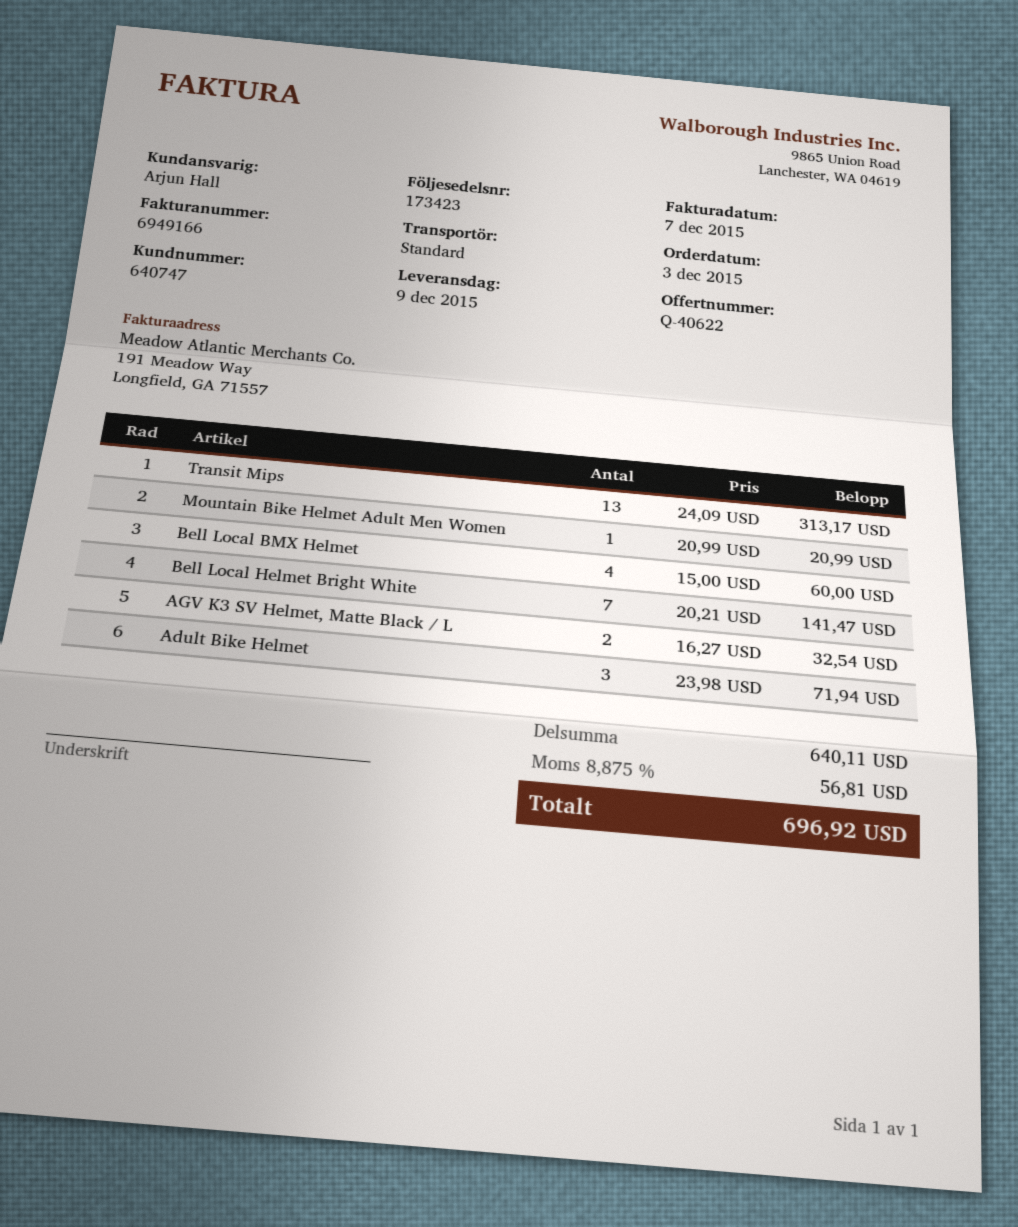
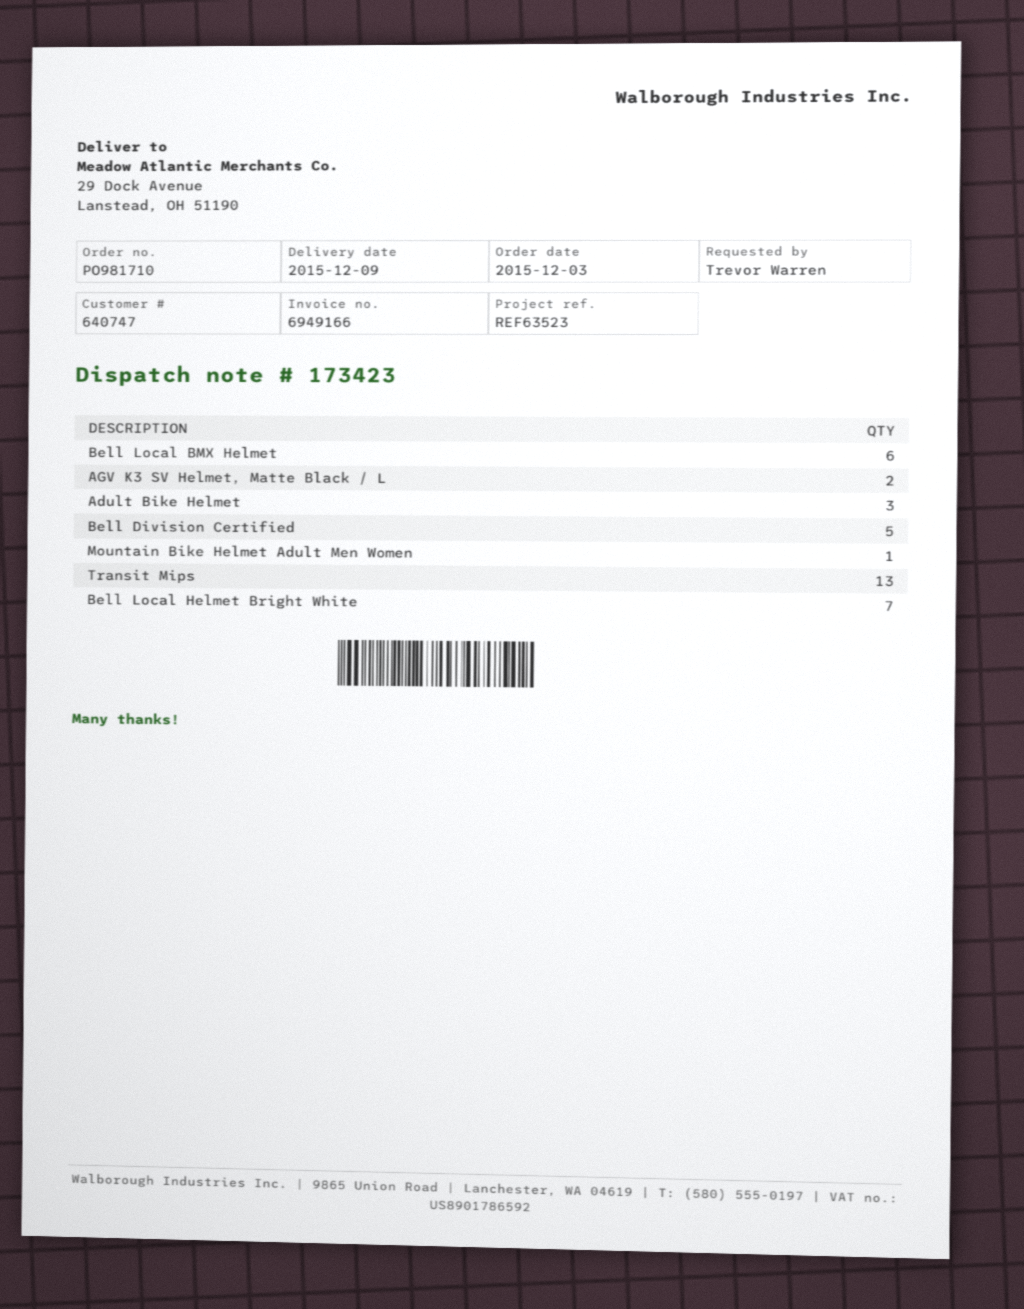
Bell Local BMX Helmet: 4 -> 6
Bell Division Certified: none -> 5

